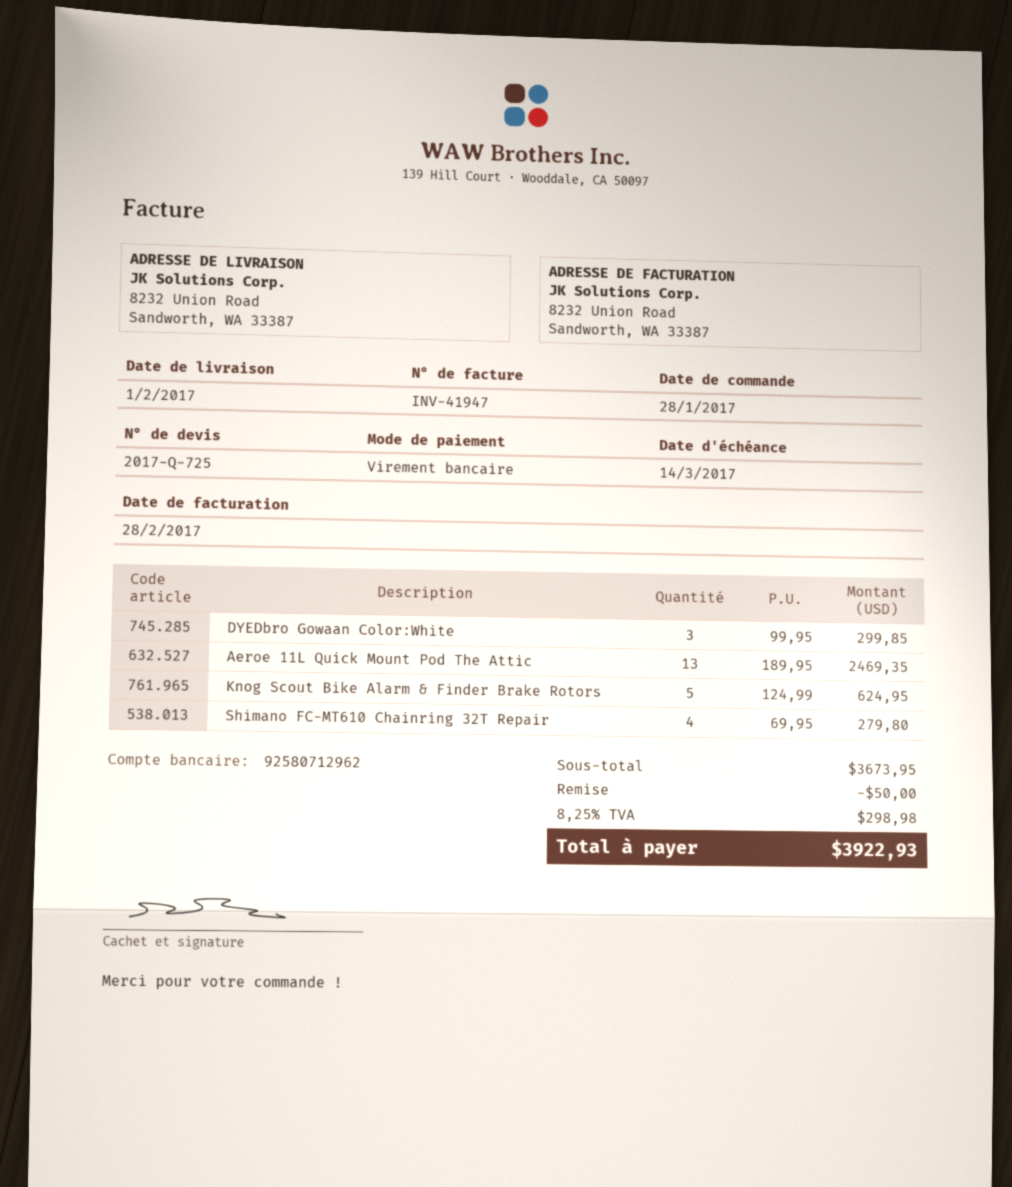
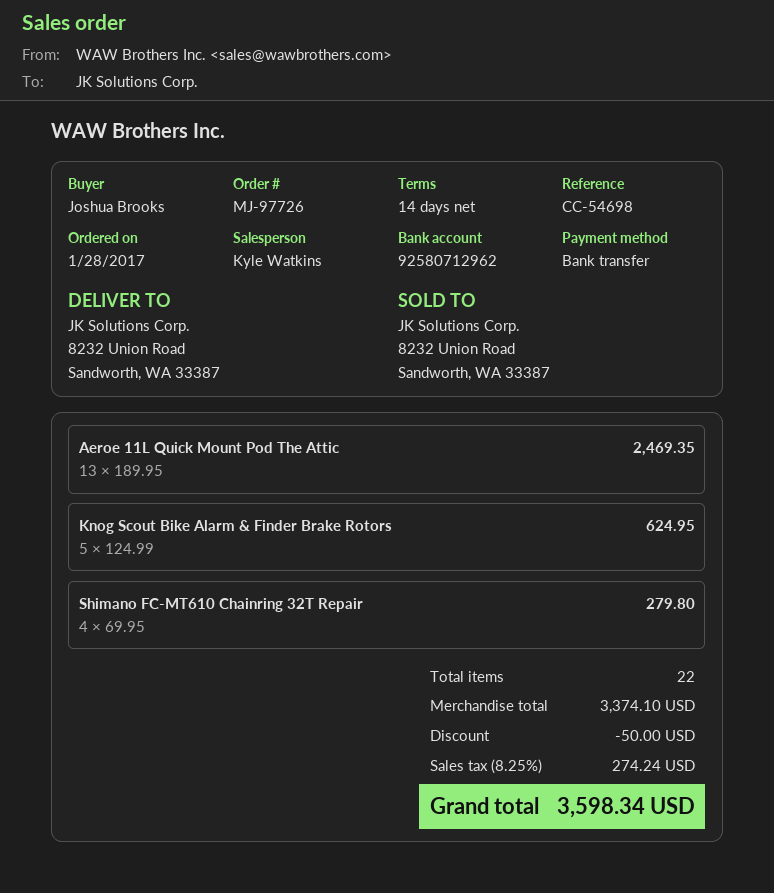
DYEDbro Gowaan Color:White: 3 x 99.95 = 299.85 -> none
subtotal: 3673.95 -> 3374.10
tax: 8.25% = 298.98 -> 8.25% = 274.24
total: 3922.93 -> 3598.34

